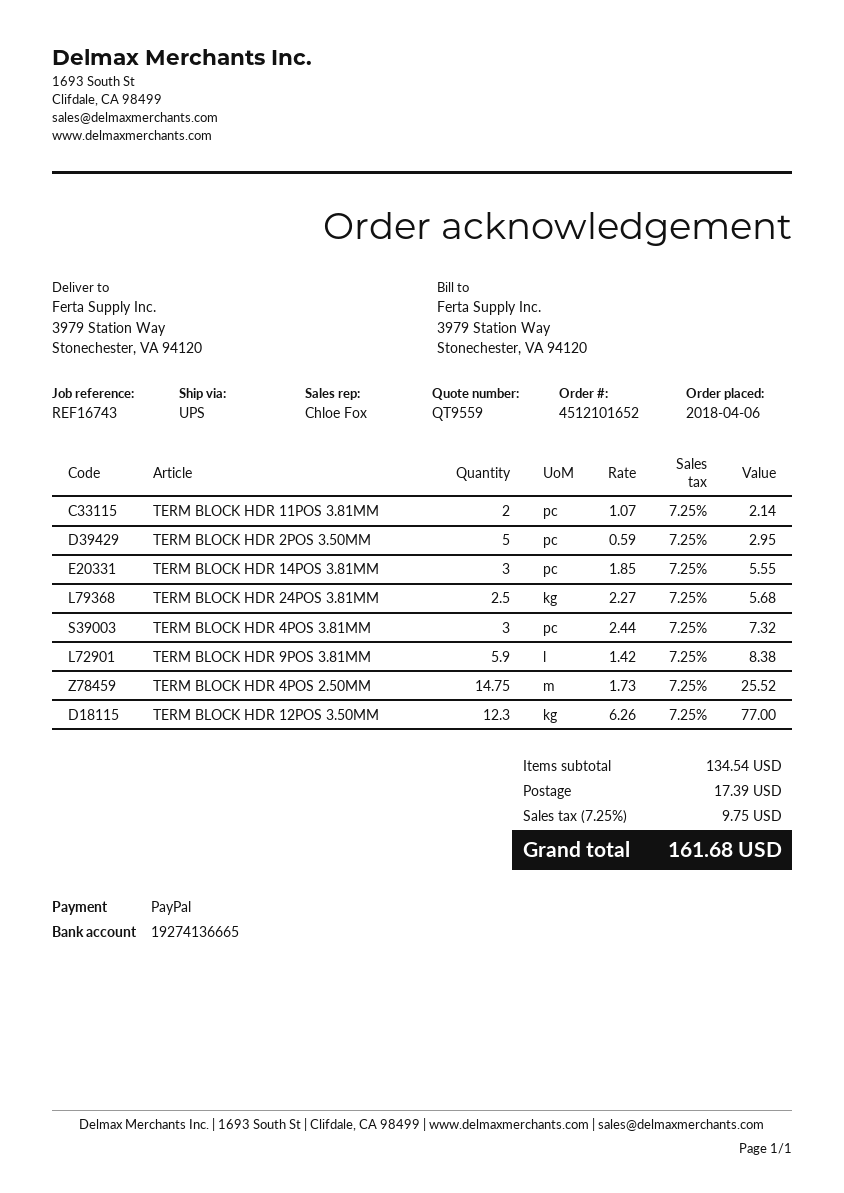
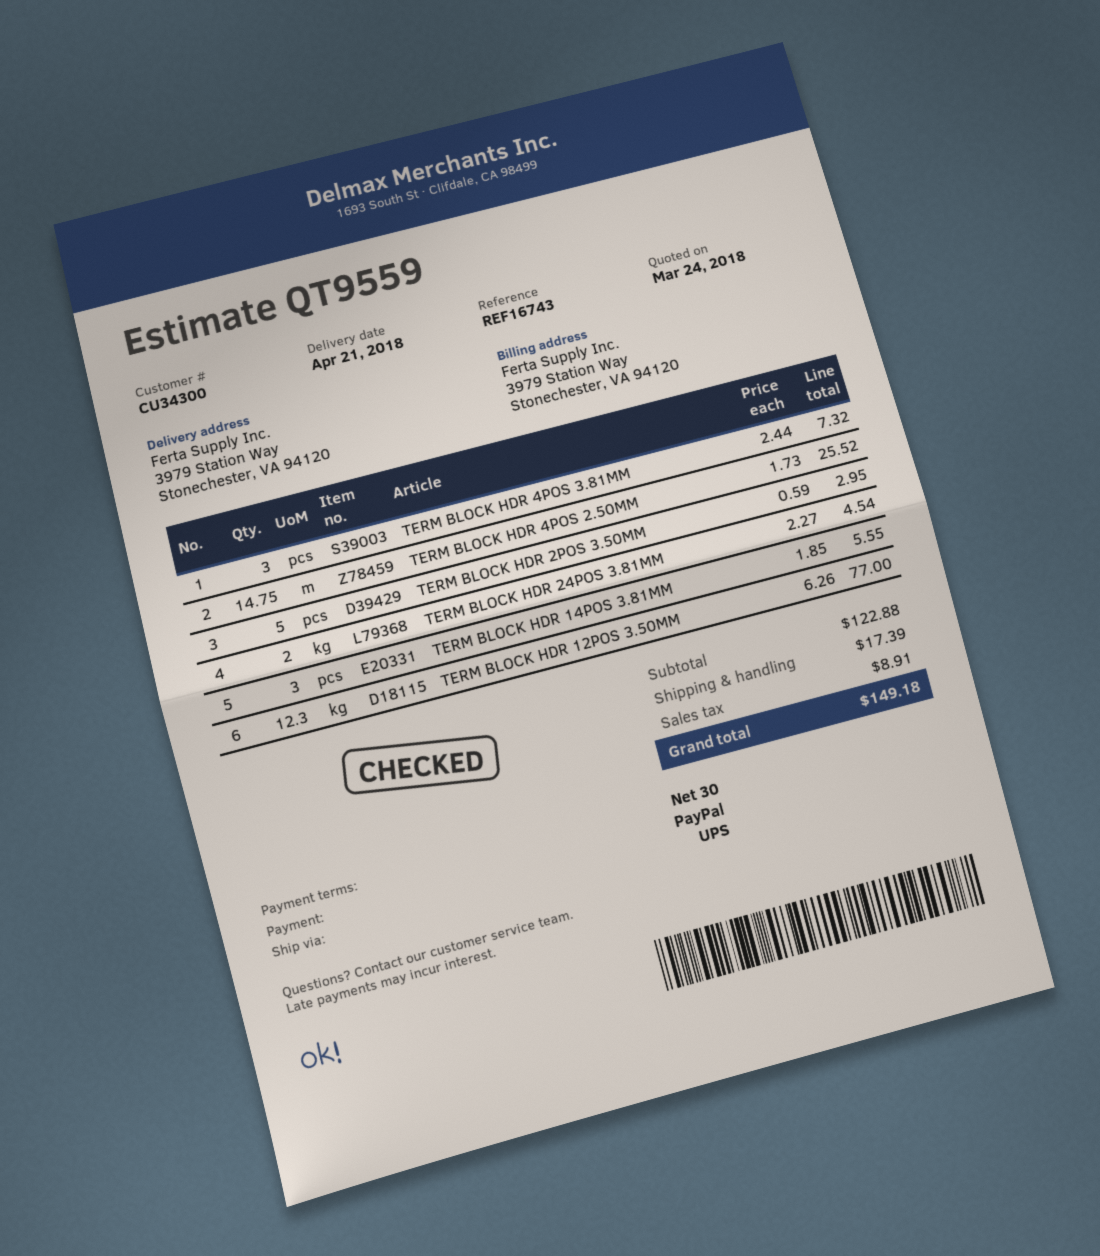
TERM BLOCK HDR 11POS 3.81MM: 2 x 1.07 = 2.14 -> none
TERM BLOCK HDR 24POS 3.81MM: 2.5 x 2.27 = 5.68 -> 2 x 2.27 = 4.54
TERM BLOCK HDR 9POS 3.81MM: 5.9 x 1.42 = 8.38 -> none
subtotal: 134.54 -> 122.88
tax: 9.75 -> 8.91
total: 161.68 -> 149.18

